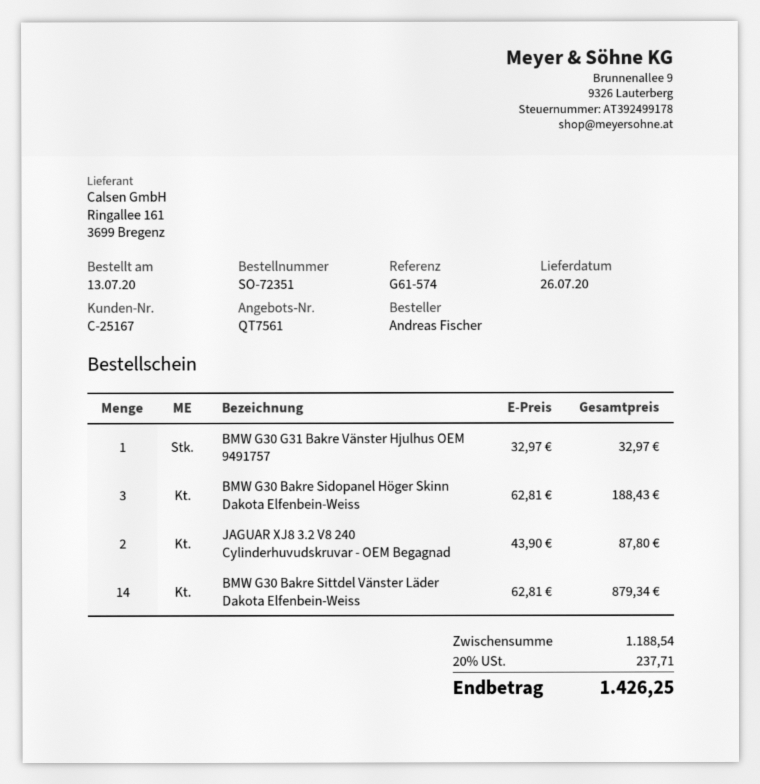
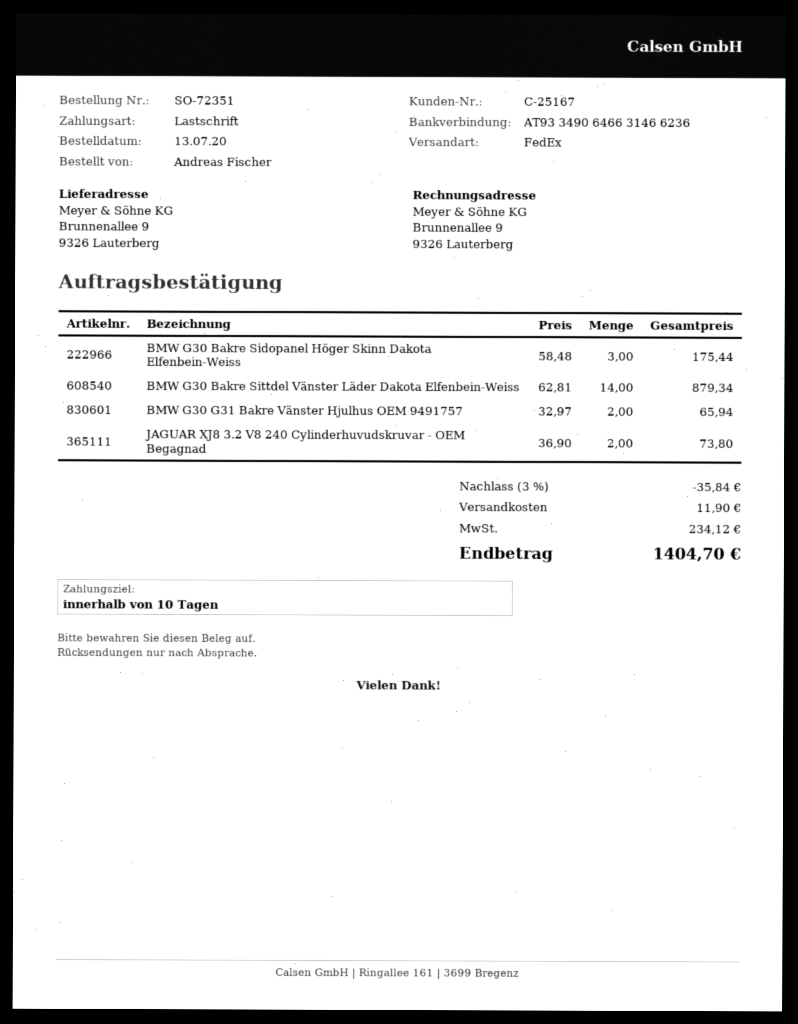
BMW G30 G31 Bakre Vänster Hjulhus OEM 9491757: 1 x 32.97 = 32.97 -> 2 x 32.97 = 65.94
BMW G30 Bakre Sidopanel Höger Skinn Dakota Elfenbein-Weiss: 3 x 62.81 = 188.43 -> 3 x 58.48 = 175.44
JAGUAR XJ8 3.2 V8 240 Cylinderhuvudskruvar - OEM Begagnad: 2 x 43.90 = 87.80 -> 2 x 36.90 = 73.80
discount: none -> 3% = 35.84
shipping: none -> 11.90
tax: 237.71 -> 234.12
total: 1426.25 -> 1404.70

